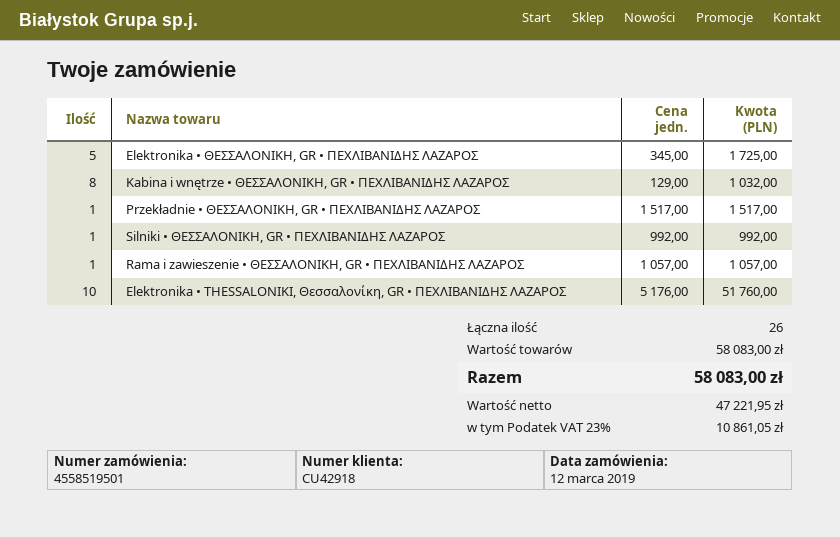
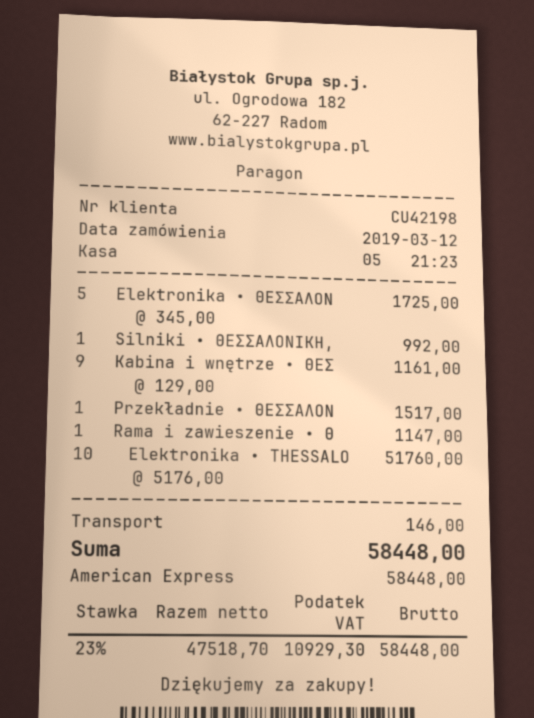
customer number: CU42918 -> CU42198
Kabina i wnętrze • ΘΕΣΣΑΛΟΝΙΚΗ, GR • ΠΕΧΛΙΒΑΝΙΔΗΣ ΛΑΖΑΡΟΣ: 8 x 129.00 = 1032.00 -> 9 x 129.00 = 1161.00
Rama i zawieszenie • ΘΕΣΣΑΛΟΝΙΚΗ, GR • ΠΕΧΛΙΒΑΝΙΔΗΣ ΛΑΖΑΡΟΣ: 1 x 1057.00 = 1057.00 -> 1 x 1147.00 = 1147.00
shipping: none -> 146.00
net: 47221.95 -> 47518.70
tax: 23% = 10861.05 -> 23% = 10929.30
total: 58083.00 -> 58448.00

